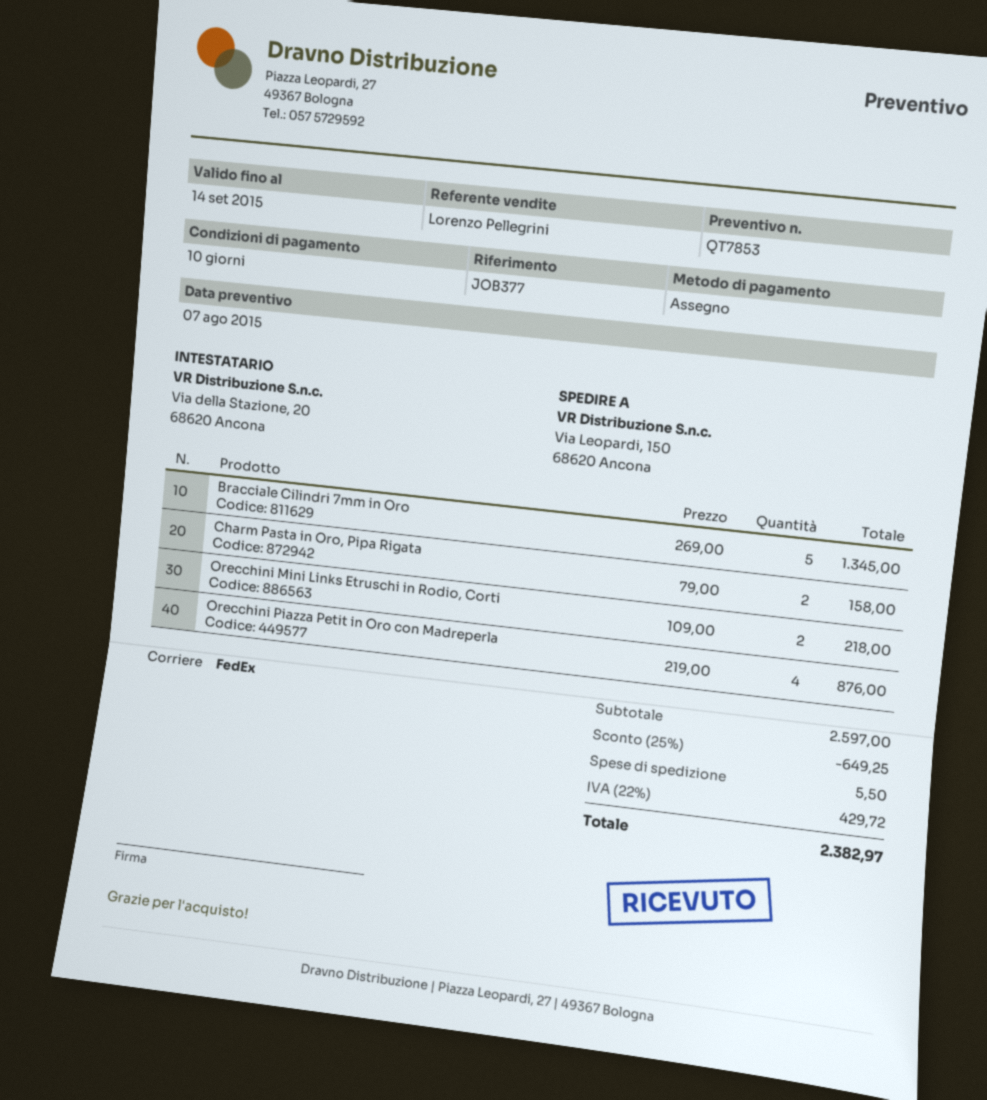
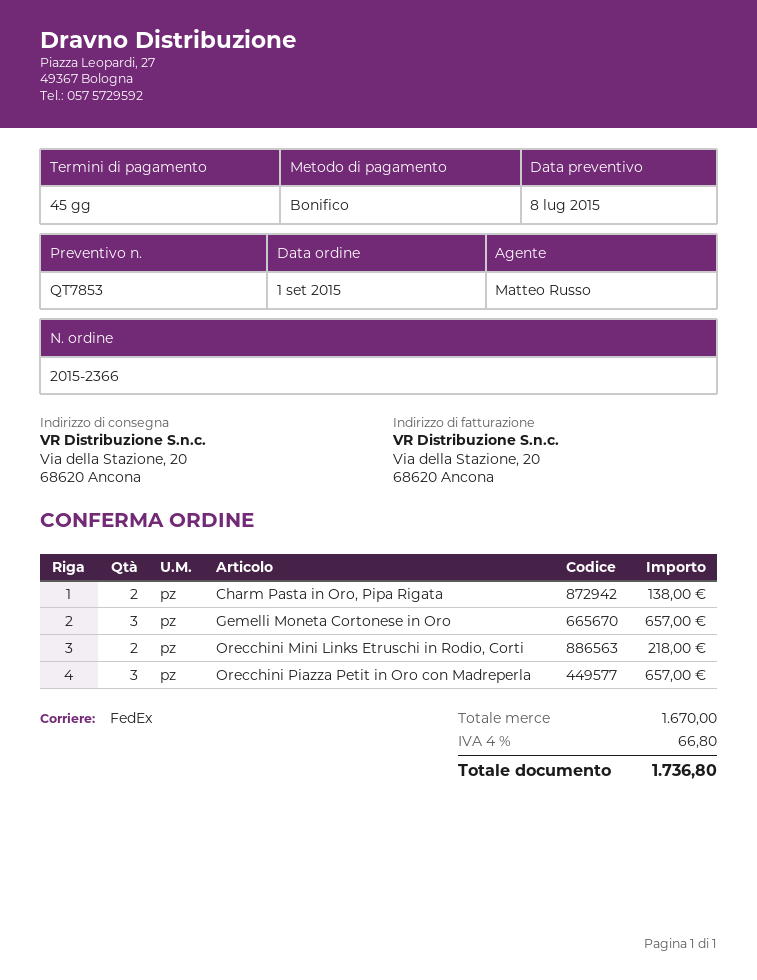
quote date: 2015-08-07 -> 2015-07-08
payment terms: 10 days -> 45 days
sales rep: Lorenzo Pellegrini -> Matteo Russo
payment method: cheque -> bank transfer
ship to: Via Leopardi, 150, 68620 Ancona -> Via della Stazione, 20, 68620 Ancona
Bracciale Cilindri 7mm in Oro: 5 for 1345.00 -> none
Charm Pasta in Oro, Pipa Rigata: 2 for 158.00 -> 2 for 138.00
Orecchini Piazza Petit in Oro con Madreperla: 4 for 876.00 -> 3 for 657.00
Gemelli Moneta Cortonese in Oro: none -> 3 for 657.00
subtotal: 2597.00 -> 1670.00
discount: 25% = 649.25 -> none
shipping: 5.50 -> none
tax: 22% = 429.72 -> 4% = 66.80
total: 2382.97 -> 1736.80

